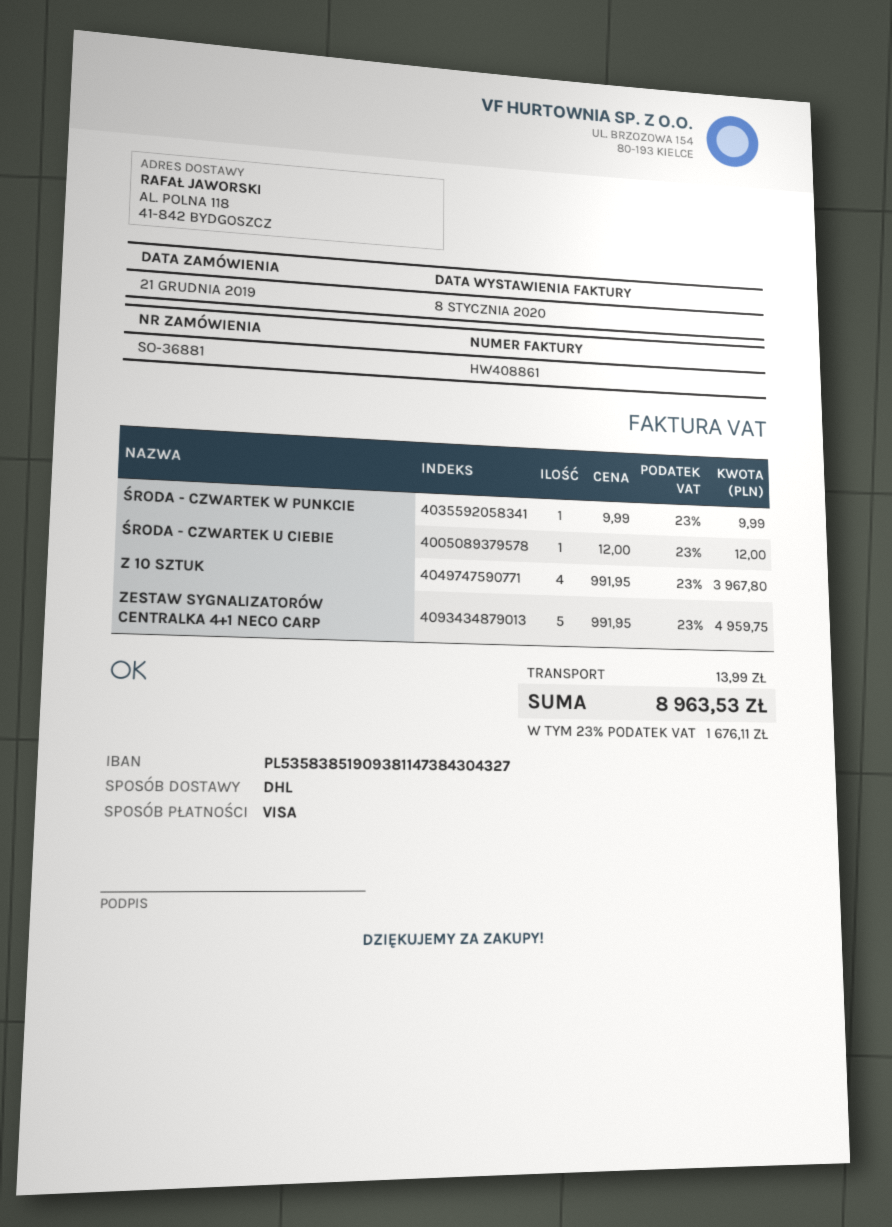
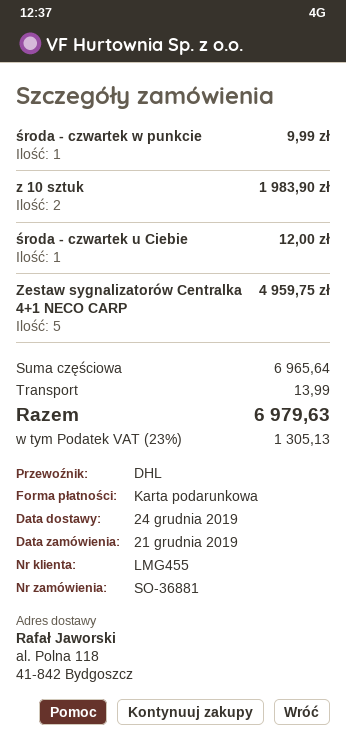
payment method: Visa -> gift card
Z 10 SZTUK: 4 for 3967.80 -> 2 for 1983.90
tax: 23% = 1676.11 -> 23% = 1305.13
total: 8963.53 -> 6979.63

